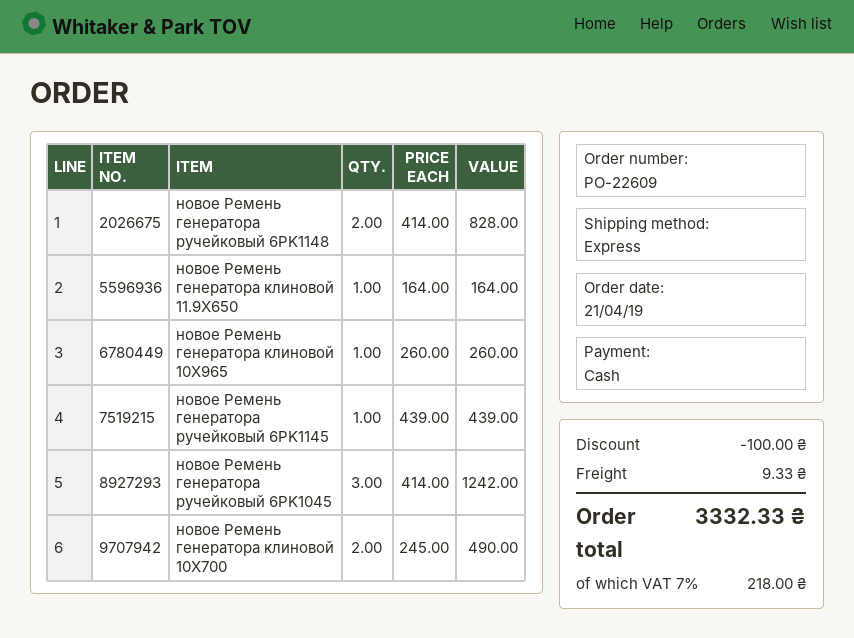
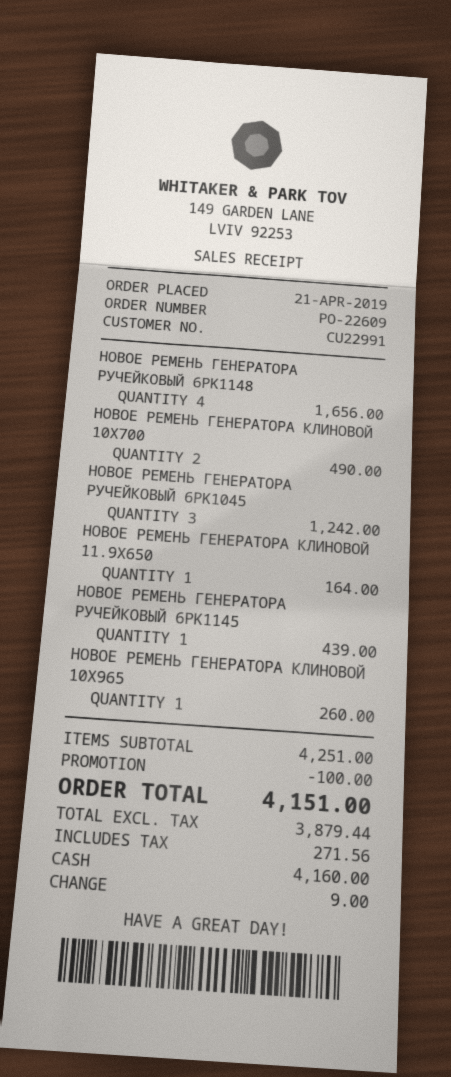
новое Ремень генератора ручейковый 6PK1148: 2 for 828.00 -> 4 for 1656.00
shipping: 9.33 -> none
tax: 218.00 -> 271.56
total: 3332.33 -> 4151.00

